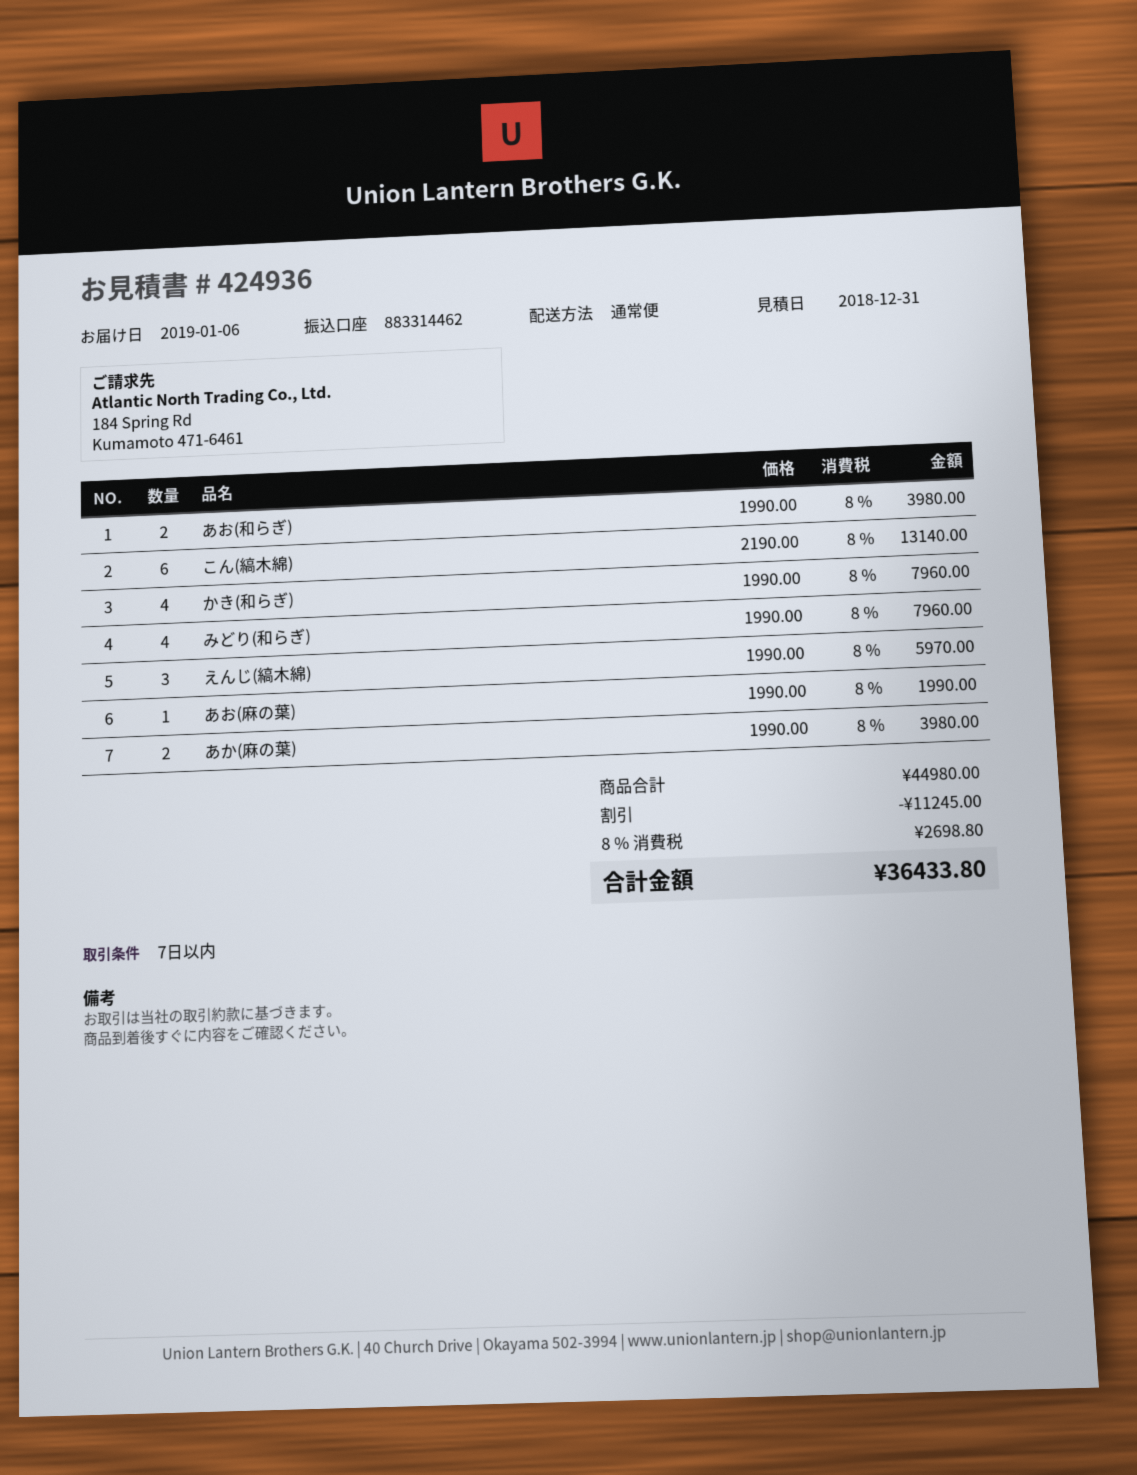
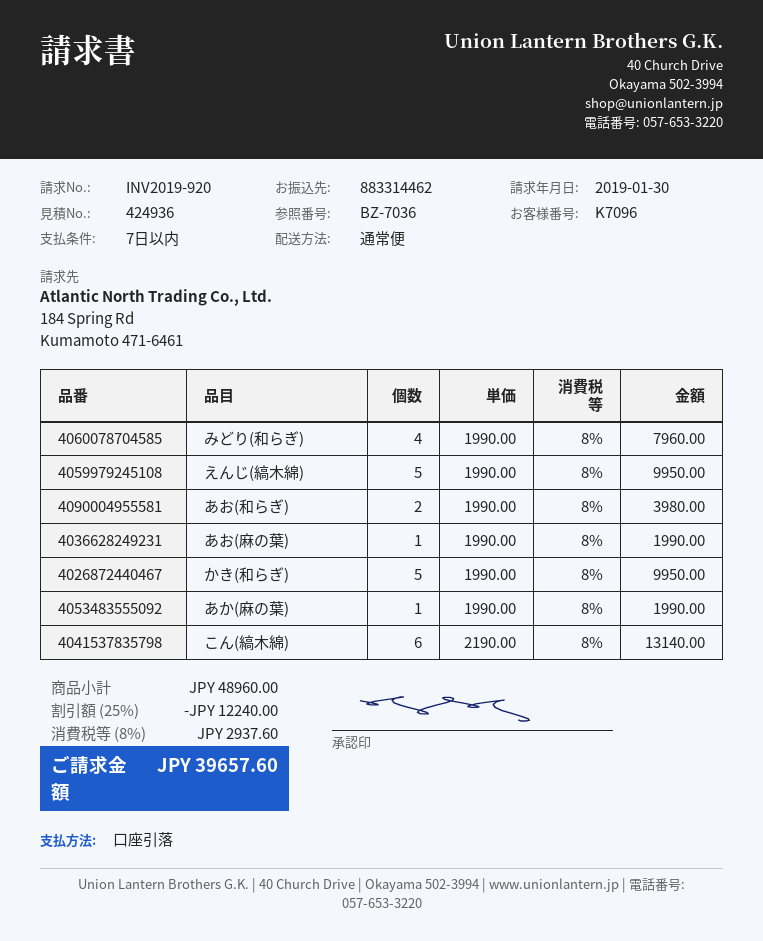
かき(和らぎ): 4 x 1990.00 = 7960.00 -> 5 x 1990.00 = 9950.00
えんじ(縞木綿): 3 x 1990.00 = 5970.00 -> 5 x 1990.00 = 9950.00
あか(麻の葉): 2 x 1990.00 = 3980.00 -> 1 x 1990.00 = 1990.00
subtotal: 44980.00 -> 48960.00
discount: 11245.00 -> 12240.00
tax: 8% = 2698.80 -> 8% = 2937.60
total: 36433.80 -> 39657.60

